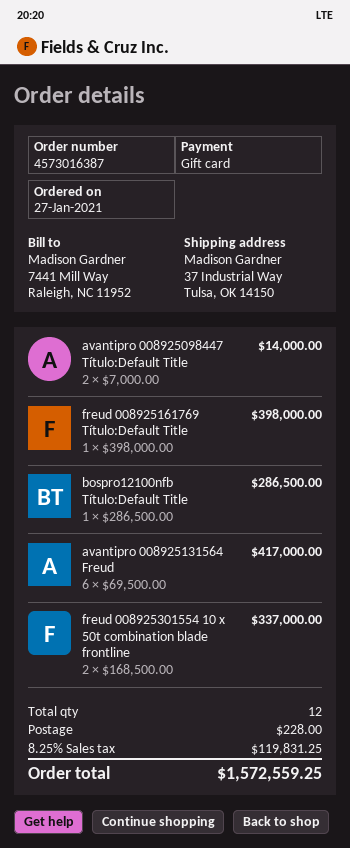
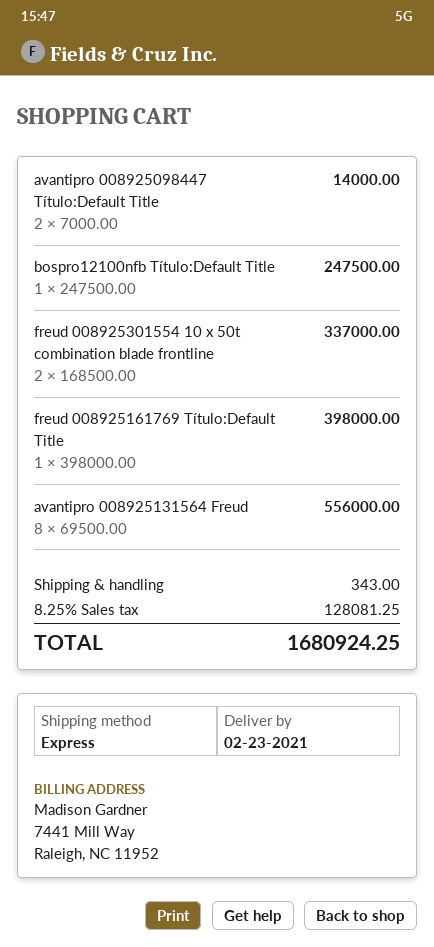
bospro12100nfb Título:Default Title: 1 x 286500.00 = 286500.00 -> 1 x 247500.00 = 247500.00
avantipro 008925131564 Freud: 6 x 69500.00 = 417000.00 -> 8 x 69500.00 = 556000.00
shipping: 228.00 -> 343.00
tax: 8.25% = 119831.25 -> 8.25% = 128081.25
total: 1572559.25 -> 1680924.25

